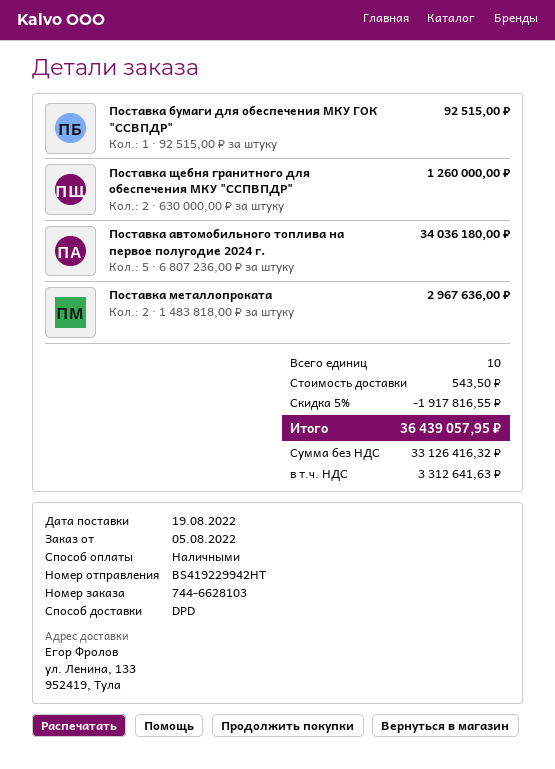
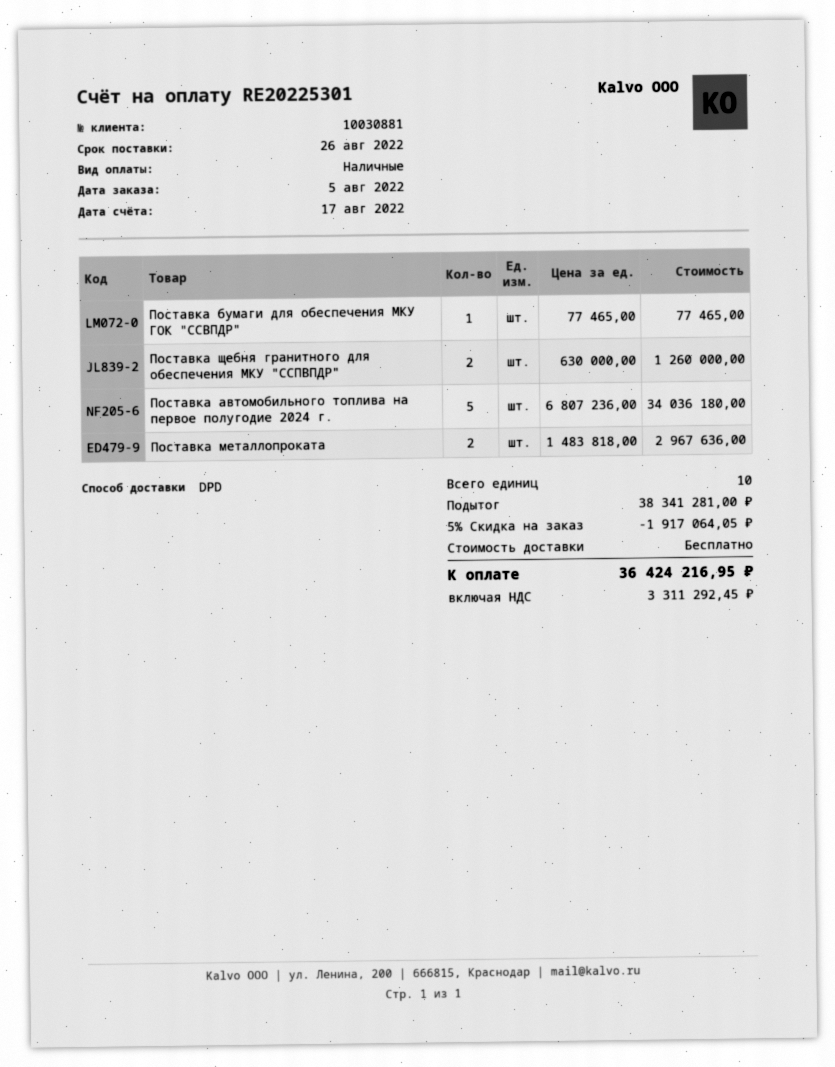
delivery date: 2022-08-19 -> 2022-08-26
Поставка бумаги для обеспечения МКУ ГОК "ССВПДР": 1 x 92515.00 = 92515.00 -> 1 x 77465.00 = 77465.00
discount: 5% = 1917816.55 -> 5% = 1917064.05
shipping: 543.50 -> 0.00
tax: 3312641.63 -> 3311292.45
total: 36439057.95 -> 36424216.95

